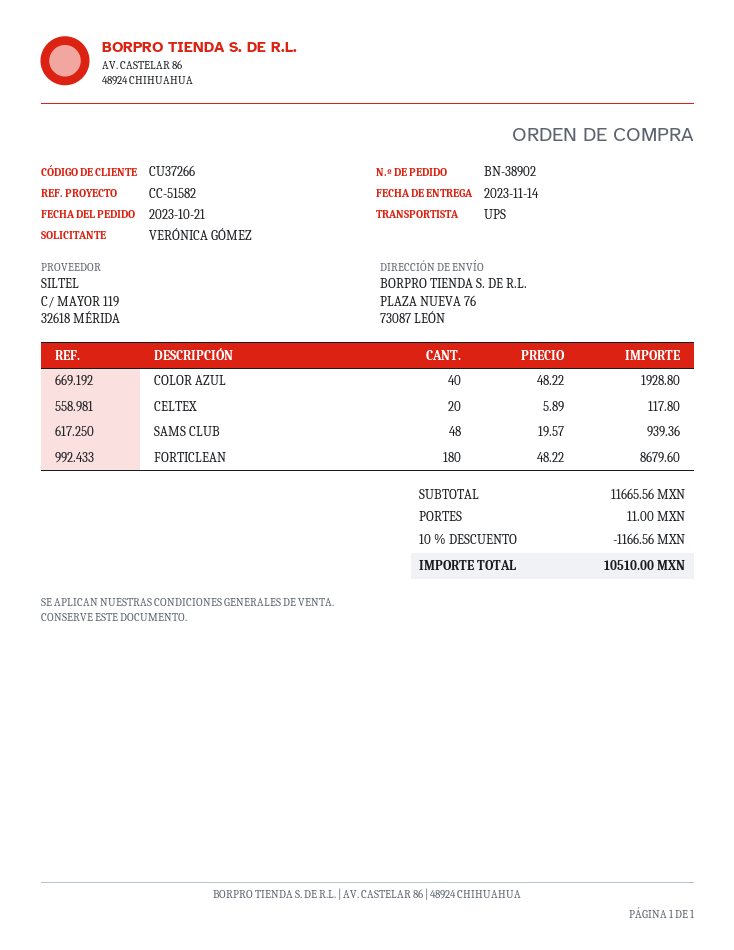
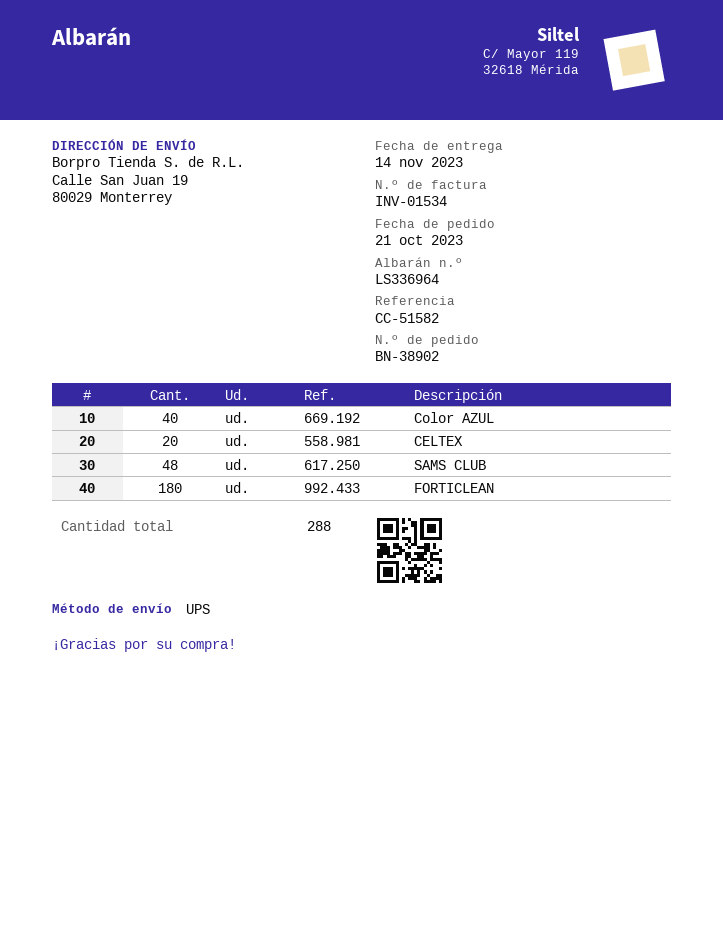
ship to: PLAZA NUEVA 76, 73087 LEÓN -> Calle San Juan 19, 80029 Monterrey

